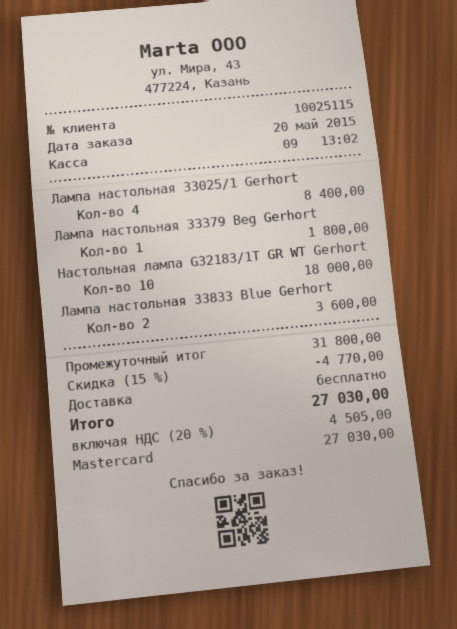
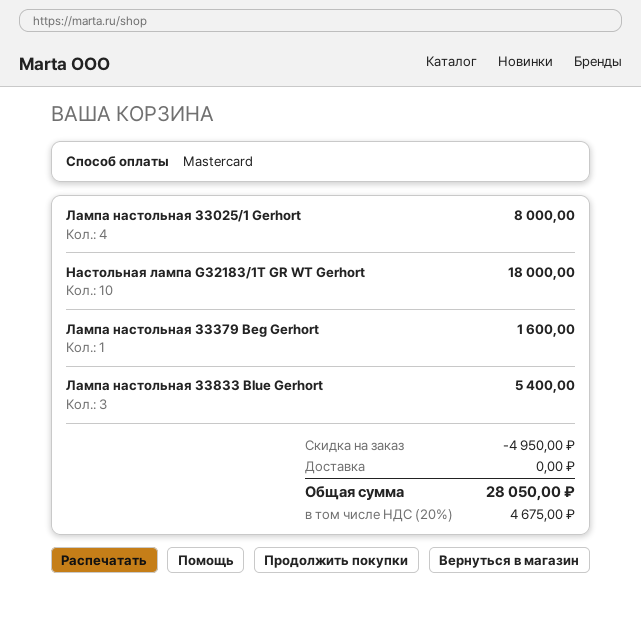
Лампа настольная 33025/1 Gerhort: 4 for 8400.00 -> 4 for 8000.00
Лампа настольная 33379 Beg Gerhort: 1 for 1800.00 -> 1 for 1600.00
Лампа настольная 33833 Blue Gerhort: 2 for 3600.00 -> 3 for 5400.00
discount: 4770.00 -> 4950.00
tax: 20% = 4505.00 -> 20% = 4675.00
total: 27030.00 -> 28050.00

